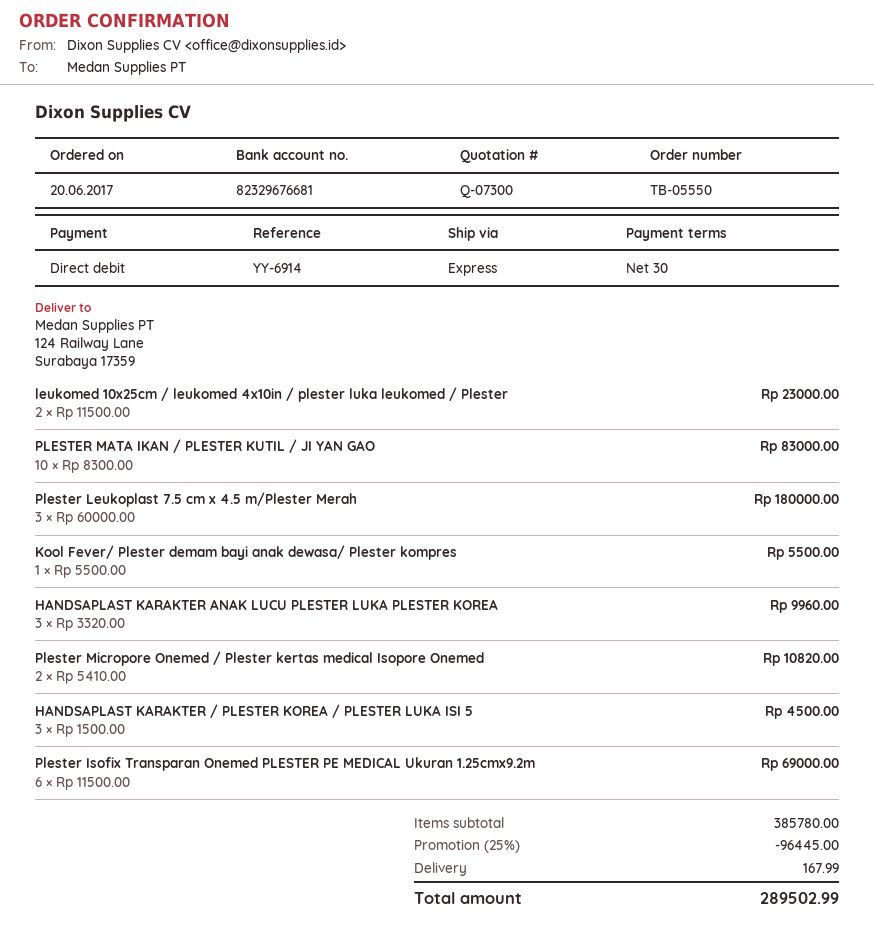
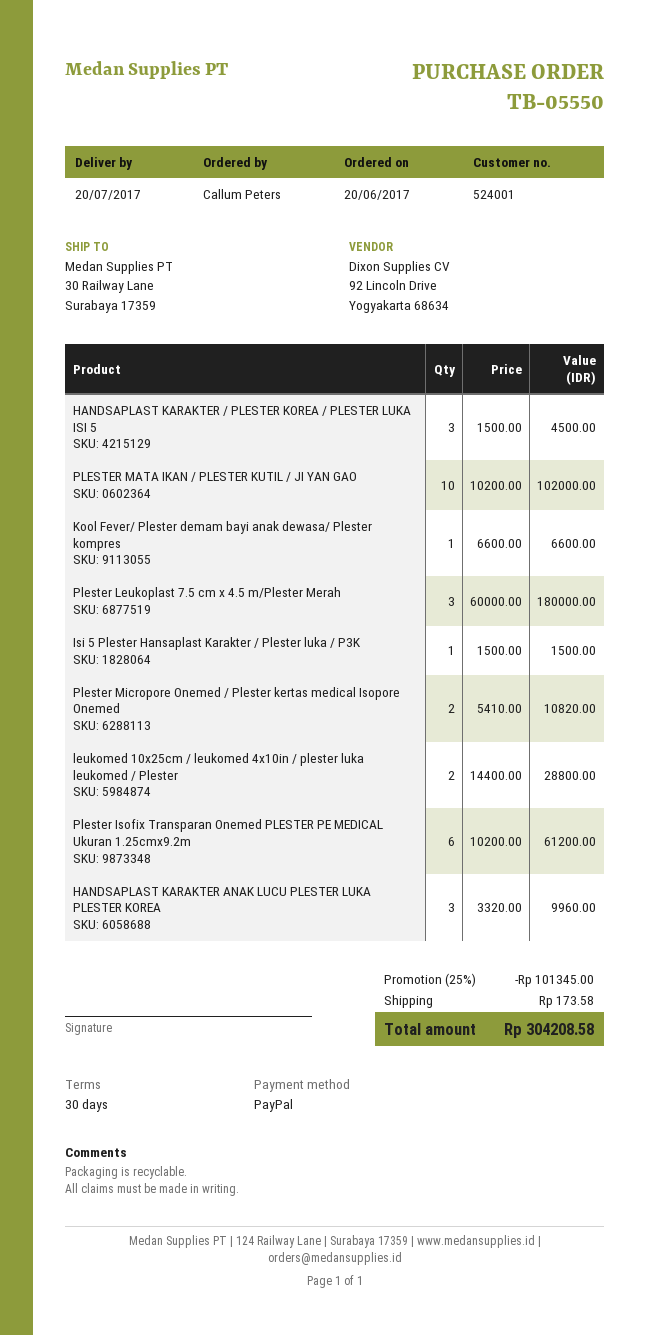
payment method: direct debit -> PayPal
ship to: 124 Railway Lane, Surabaya 17359 -> 30 Railway Lane, Surabaya 17359
leukomed 10x25cm / leukomed 4x10in / plester luka leukomed / Plester: 2 x 11500.00 = 23000.00 -> 2 x 14400.00 = 28800.00
PLESTER MATA IKAN / PLESTER KUTIL / JI YAN GAO: 10 x 8300.00 = 83000.00 -> 10 x 10200.00 = 102000.00
Kool Fever/ Plester demam bayi anak dewasa/ Plester kompres: 1 x 5500.00 = 5500.00 -> 1 x 6600.00 = 6600.00
Plester Isofix Transparan Onemed PLESTER PE MEDICAL Ukuran 1.25cmx9.2m: 6 x 11500.00 = 69000.00 -> 6 x 10200.00 = 61200.00
Isi 5 Plester Hansaplast Karakter / Plester luka / P3K: none -> 1 x 1500.00 = 1500.00
discount: 25% = 96445.00 -> 25% = 101345.00
shipping: 167.99 -> 173.58
total: 289502.99 -> 304208.58

